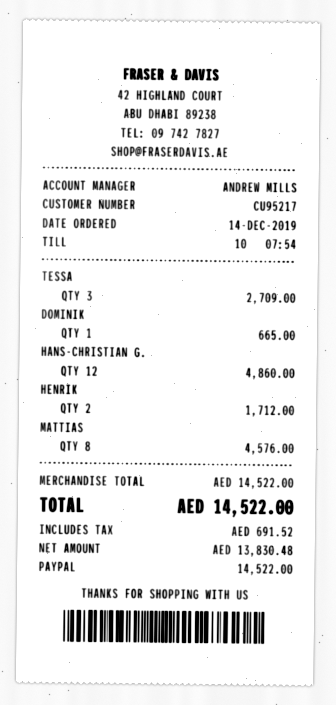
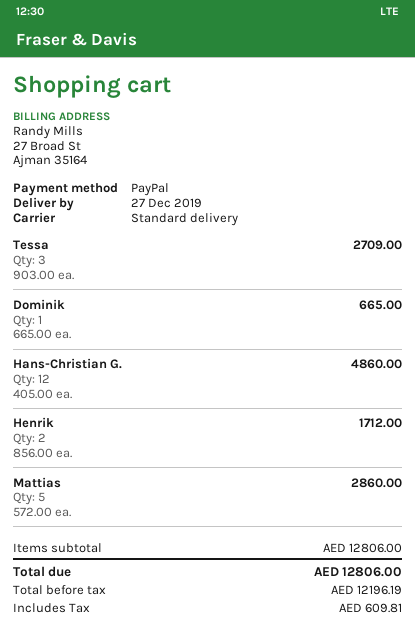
MATTIAS: 8 for 4576.00 -> 5 for 2860.00
subtotal: 14522.00 -> 12806.00
net: 13830.48 -> 12196.19
tax: 691.52 -> 609.81
total: 14522.00 -> 12806.00

